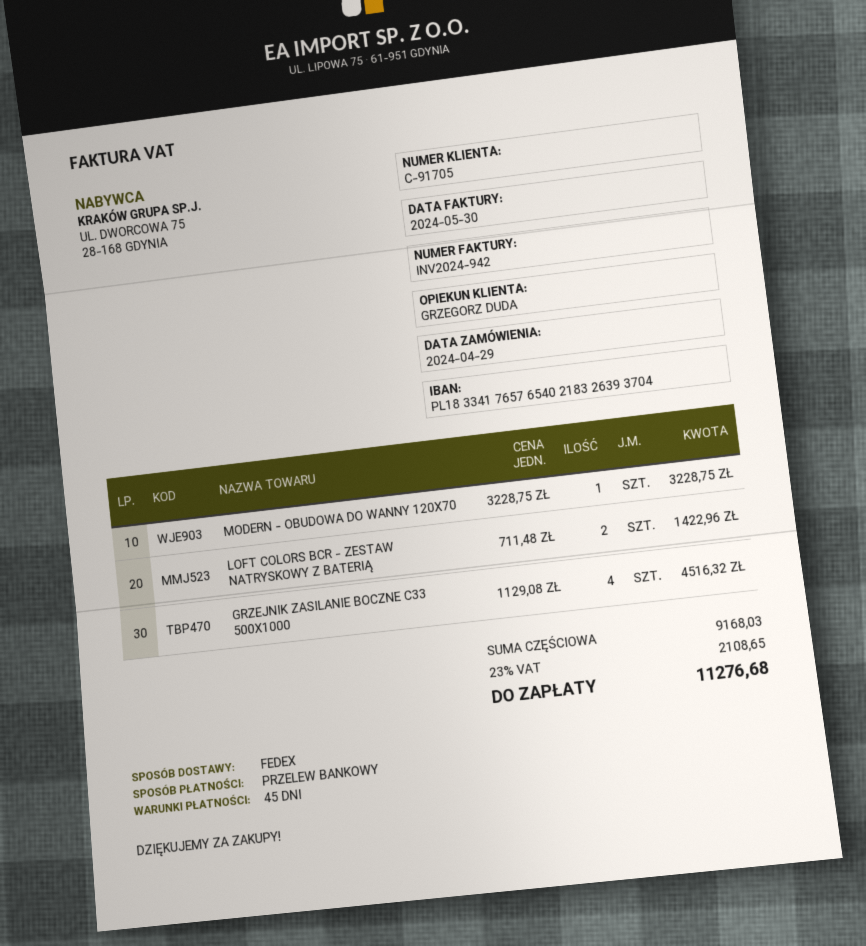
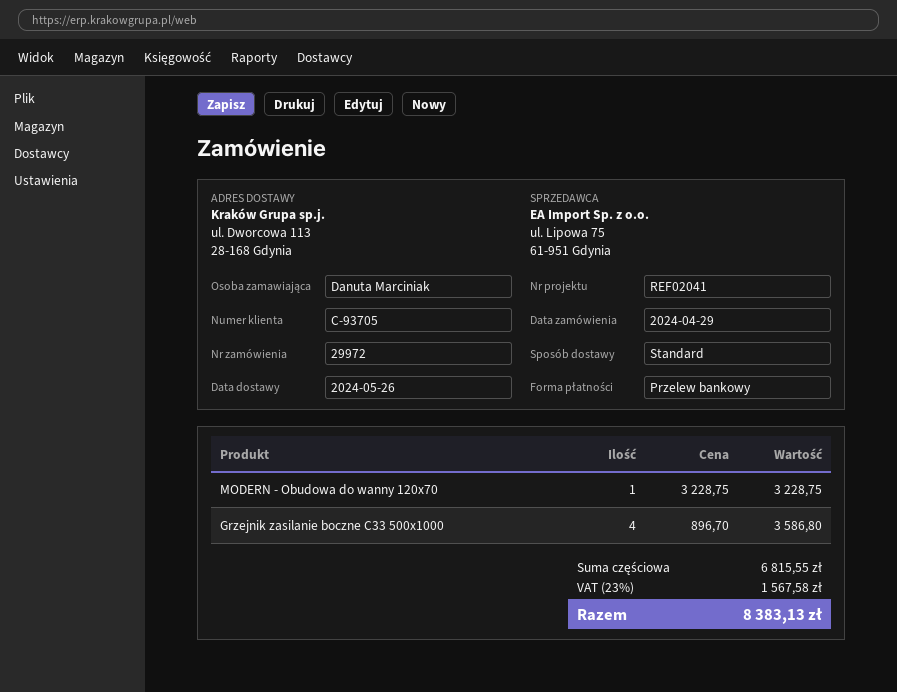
customer number: C-91705 -> C-93705
shipping method: FedEx -> standard
LOFT COLORS BCR - ZESTAW NATRYSKOWY Z BATERIĄ: 2 x 711.48 = 1422.96 -> none
GRZEJNIK ZASILANIE BOCZNE C33 500X1000: 4 x 1129.08 = 4516.32 -> 4 x 896.70 = 3586.80
subtotal: 9168.03 -> 6815.55
tax: 23% = 2108.65 -> 23% = 1567.58
total: 11276.68 -> 8383.13

